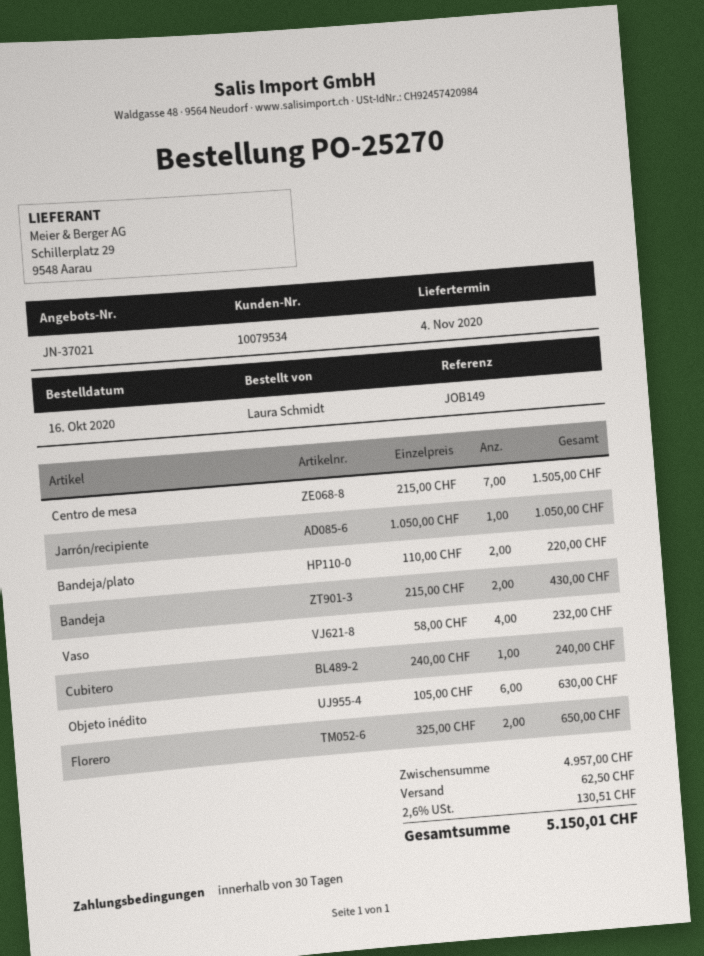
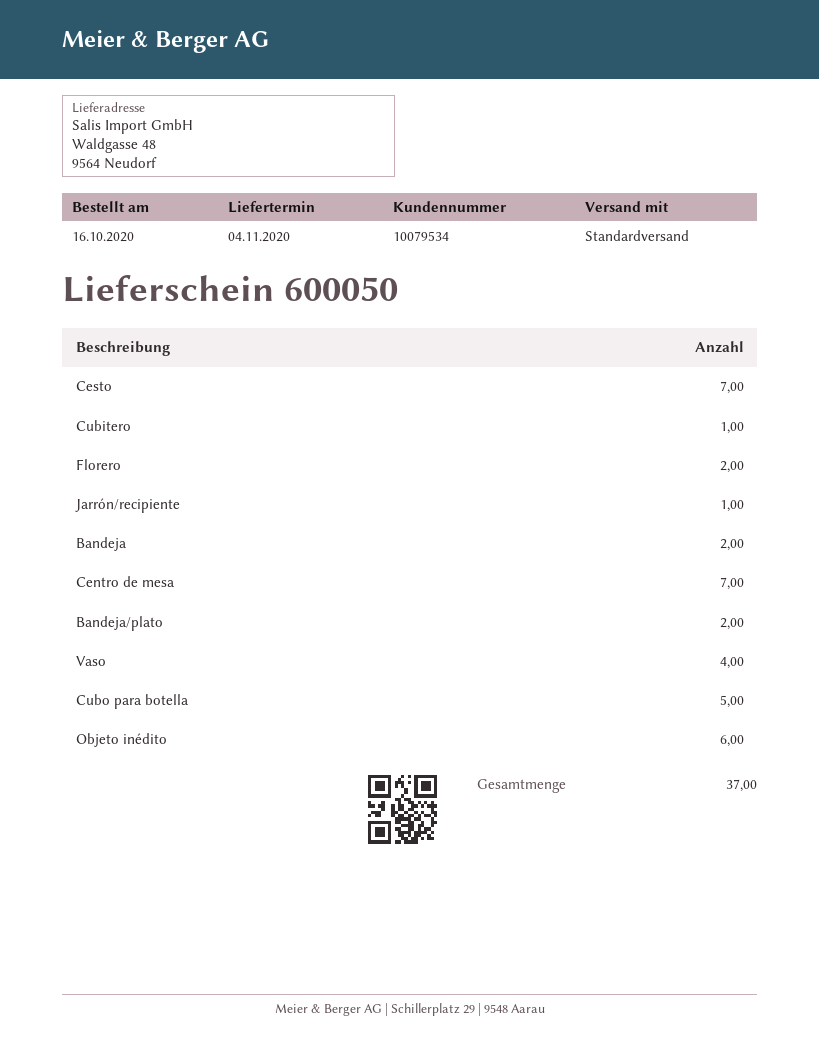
Cesto: none -> 7
Cubo para botella: none -> 5

